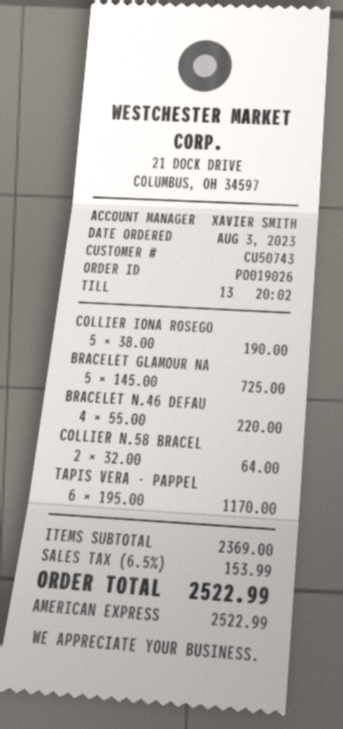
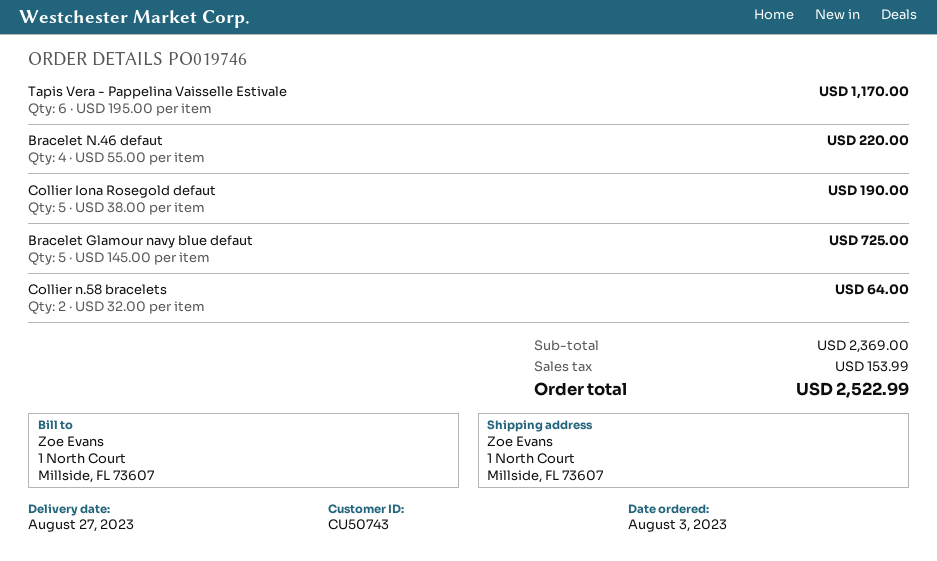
order number: PO019026 -> PO019746

